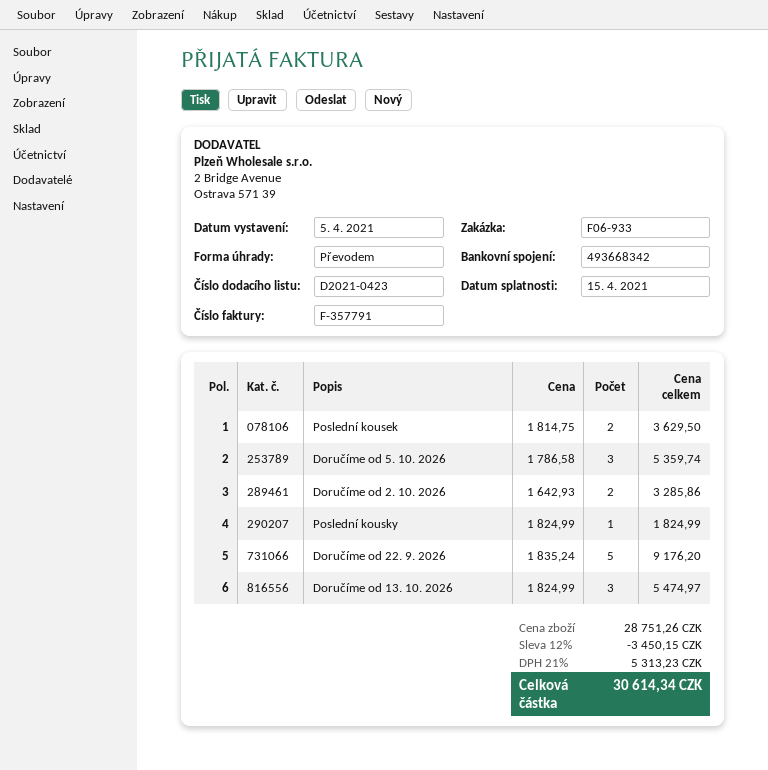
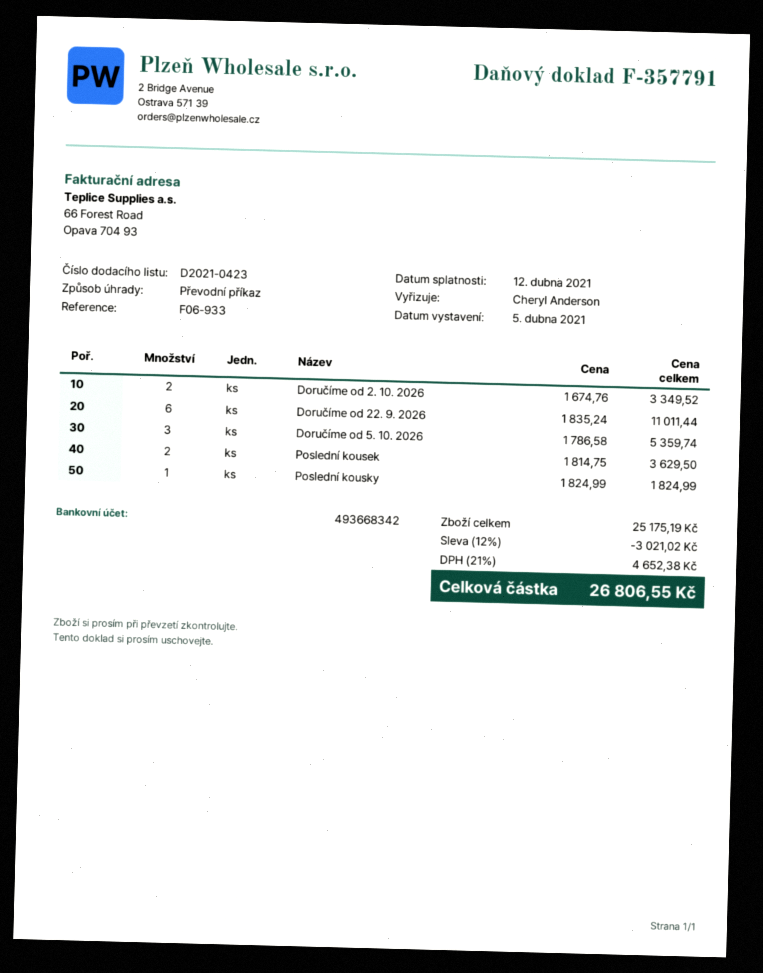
due date: 2021-04-15 -> 2021-04-12
Doručíme od 2. 10. 2026: 2 x 1642.93 = 3285.86 -> 2 x 1674.76 = 3349.52
Doručíme od 22. 9. 2026: 5 x 1835.24 = 9176.20 -> 6 x 1835.24 = 11011.44
Doručíme od 13. 10. 2026: 3 x 1824.99 = 5474.97 -> none
subtotal: 28751.26 -> 25175.19
discount: 12% = 3450.15 -> 12% = 3021.02
tax: 21% = 5313.23 -> 21% = 4652.38
total: 30614.34 -> 26806.55

